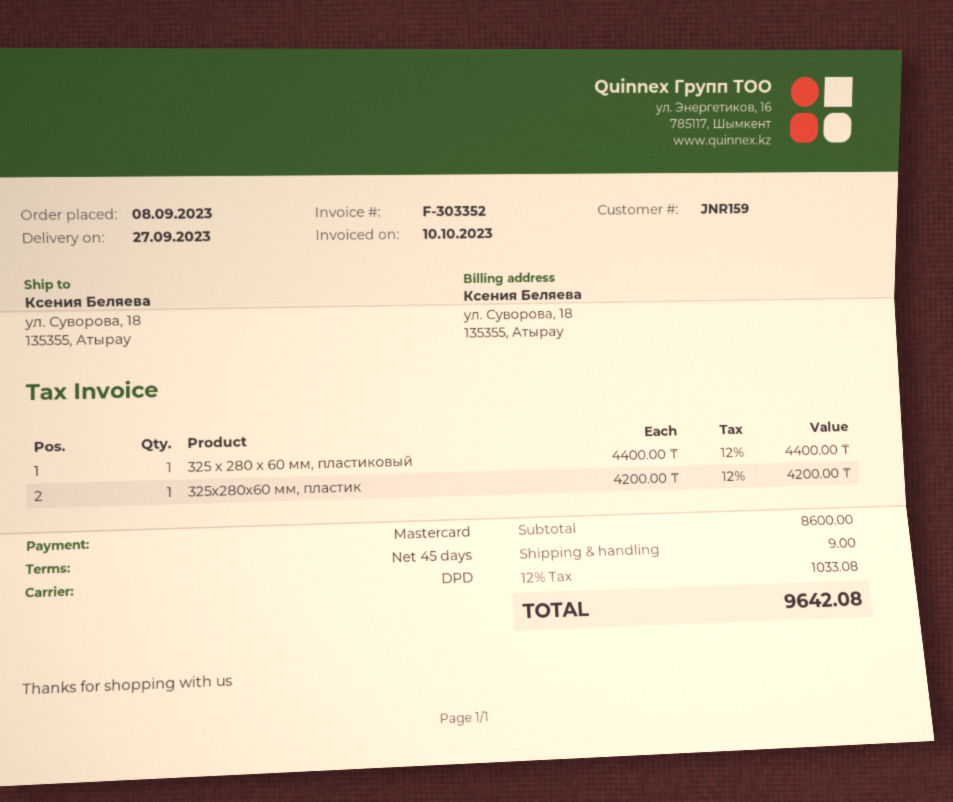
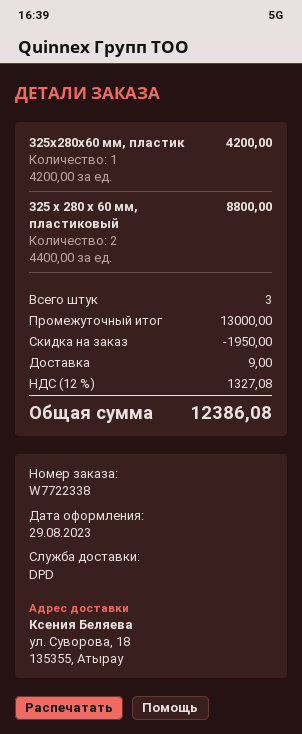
order date: 2023-09-08 -> 2023-08-29
325 х 280 х 60 мм, пластиковый: 1 x 4400.00 = 4400.00 -> 2 x 4400.00 = 8800.00
subtotal: 8600.00 -> 13000.00
discount: none -> 1950.00
tax: 12% = 1033.08 -> 12% = 1327.08
total: 9642.08 -> 12386.08

